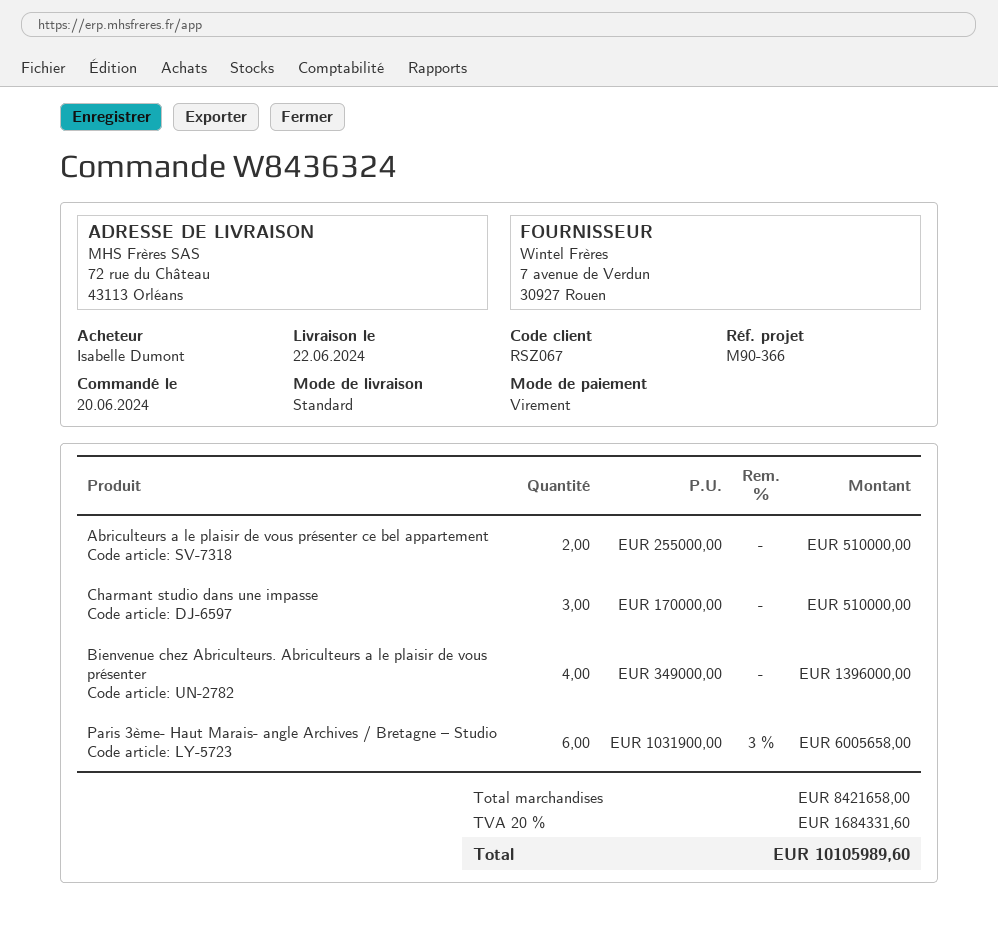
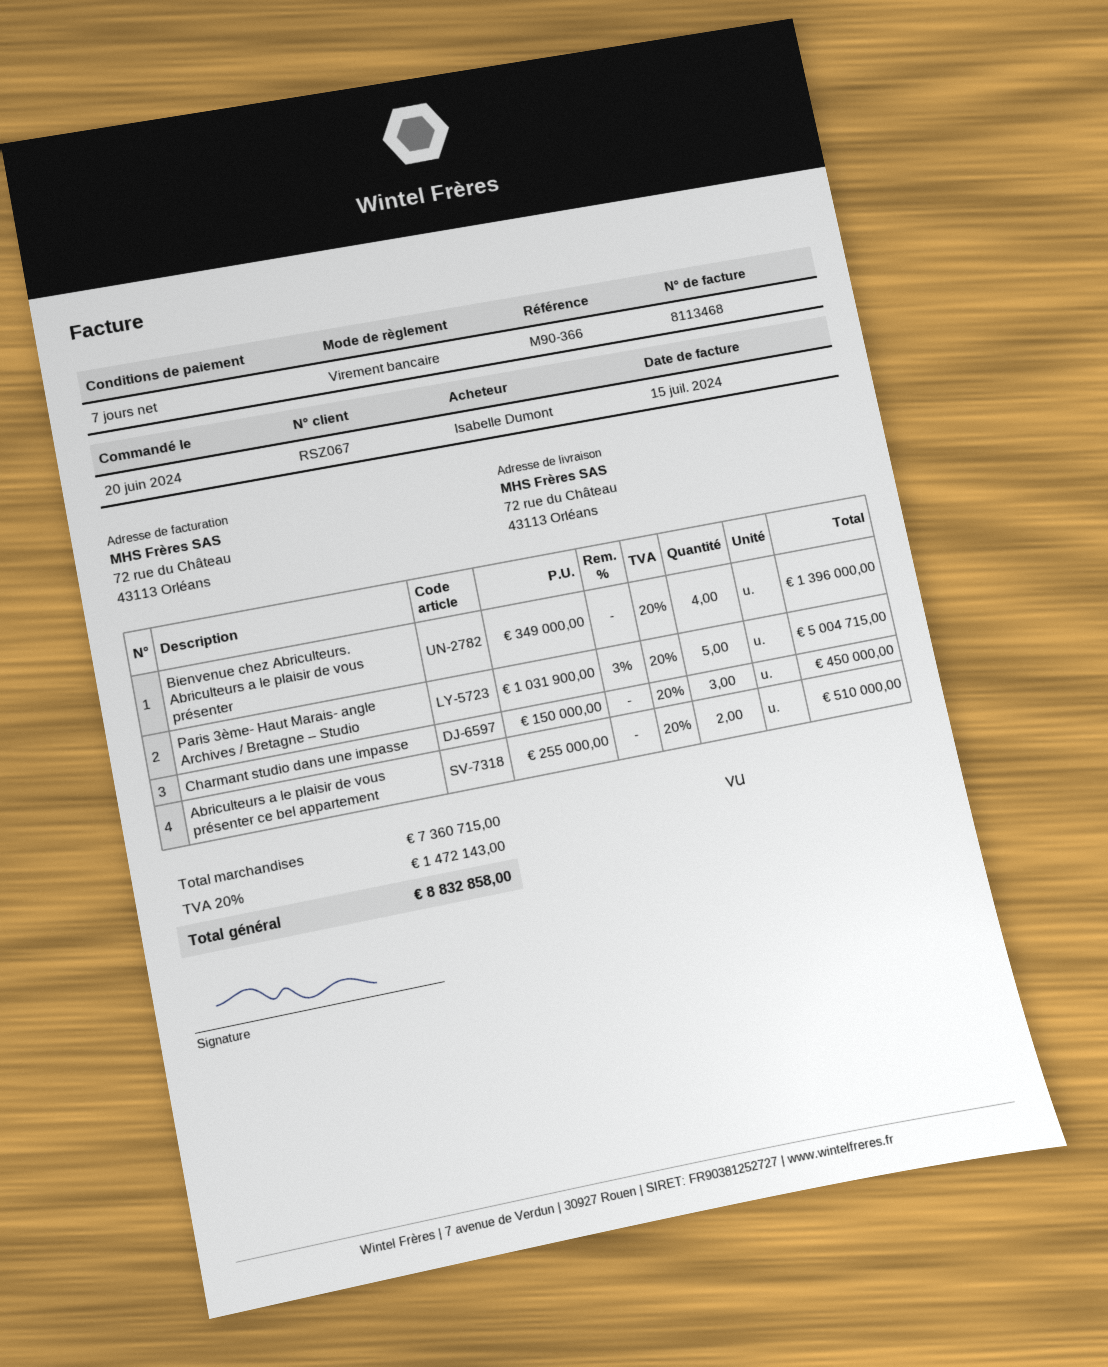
Charmant studio dans une impasse: 3 x 170000.00 = 510000.00 -> 3 x 150000.00 = 450000.00
Paris 3ème- Haut Marais- angle Archives / Bretagne – Studio: 6 x 1031900.00 - 3% = 6005658.00 -> 5 x 1031900.00 - 3% = 5004715.00
subtotal: 8421658.00 -> 7360715.00
tax: 20% = 1684331.60 -> 20% = 1472143.00
total: 10105989.60 -> 8832858.00

